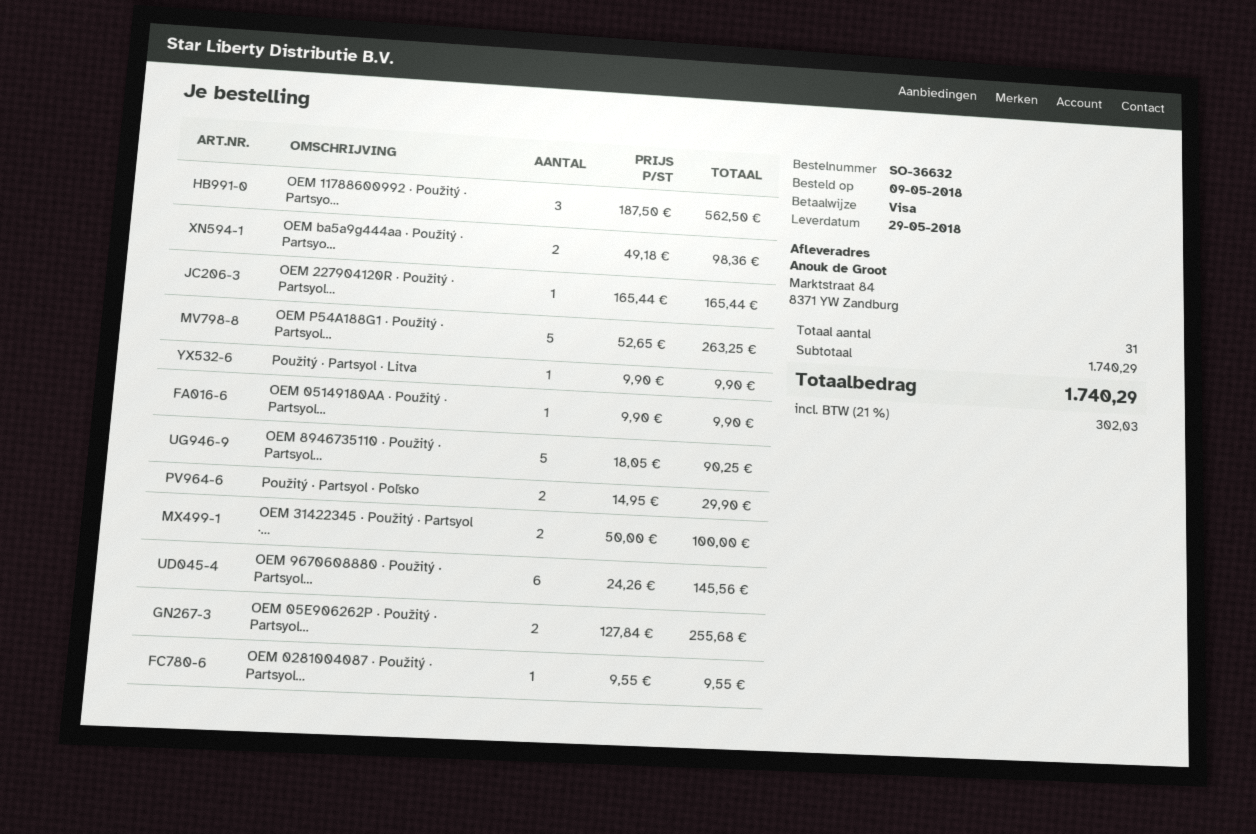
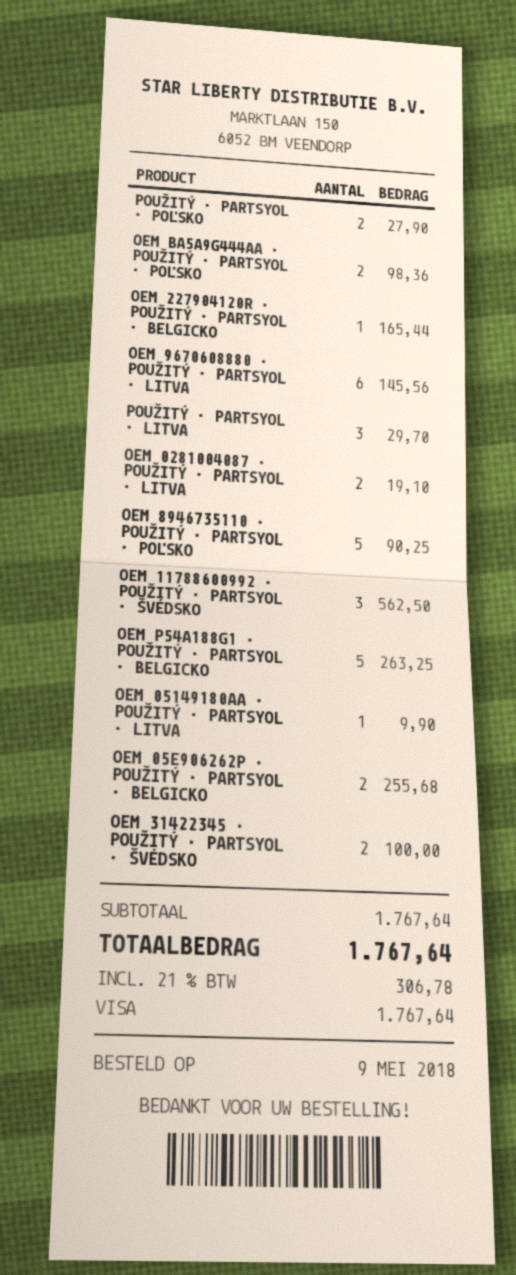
Použitý · Partsyol · Litva: 1 for 9.90 -> 3 for 29.70
Použitý · Partsyol · Poľsko: 2 for 29.90 -> 2 for 27.90
OEM 0281004087 · Použitý · Partsyol...: 1 for 9.55 -> 2 for 19.10
subtotal: 1740.29 -> 1767.64
tax: 21% = 302.03 -> 21% = 306.78
total: 1740.29 -> 1767.64

